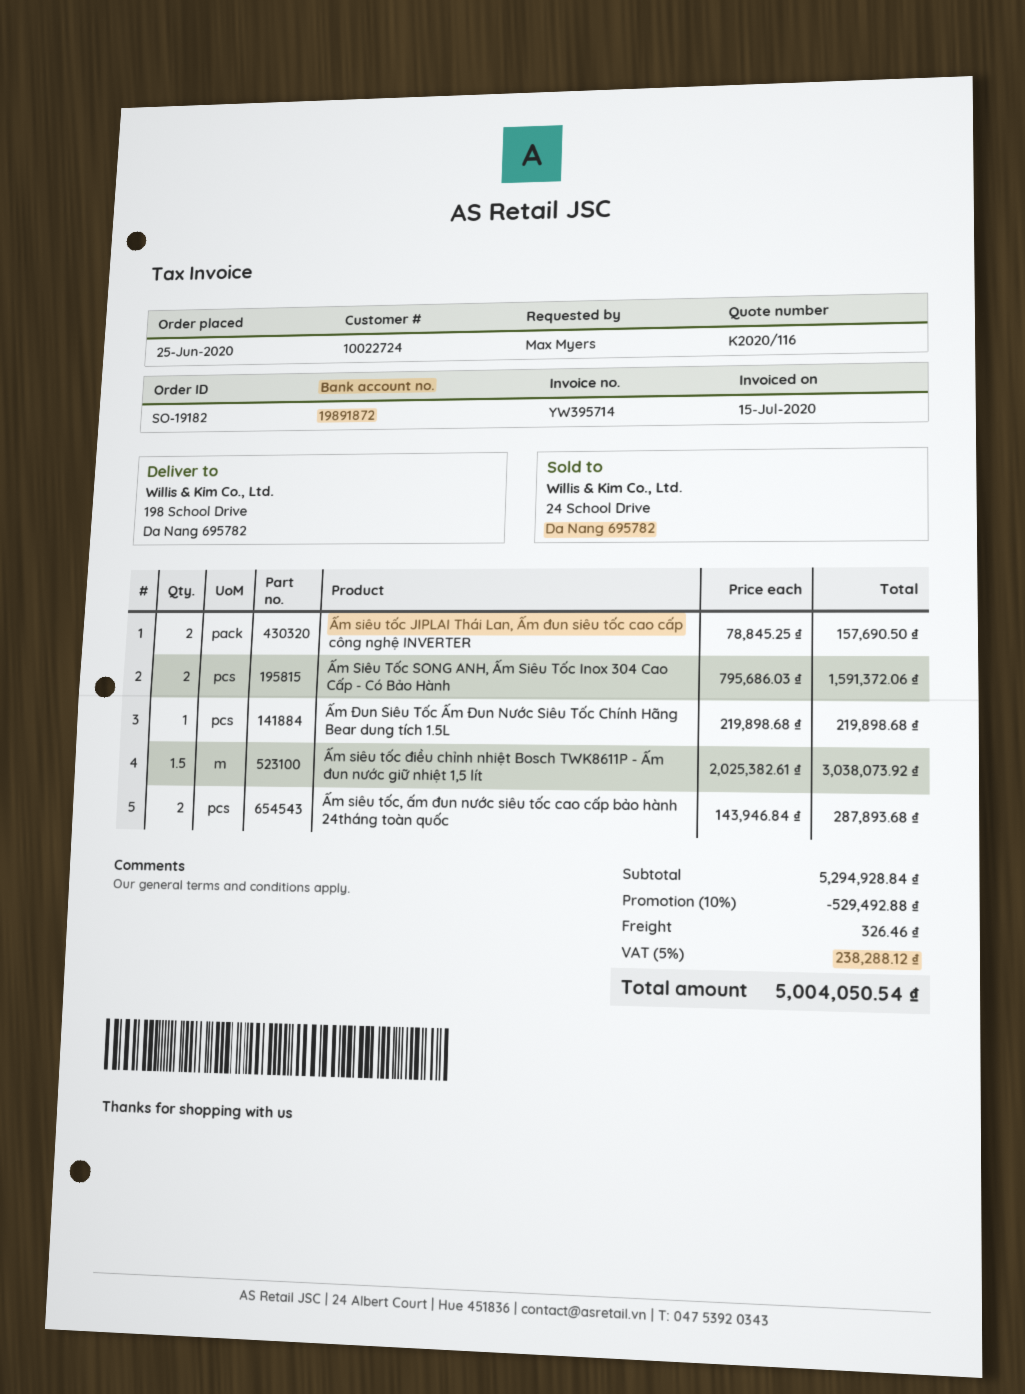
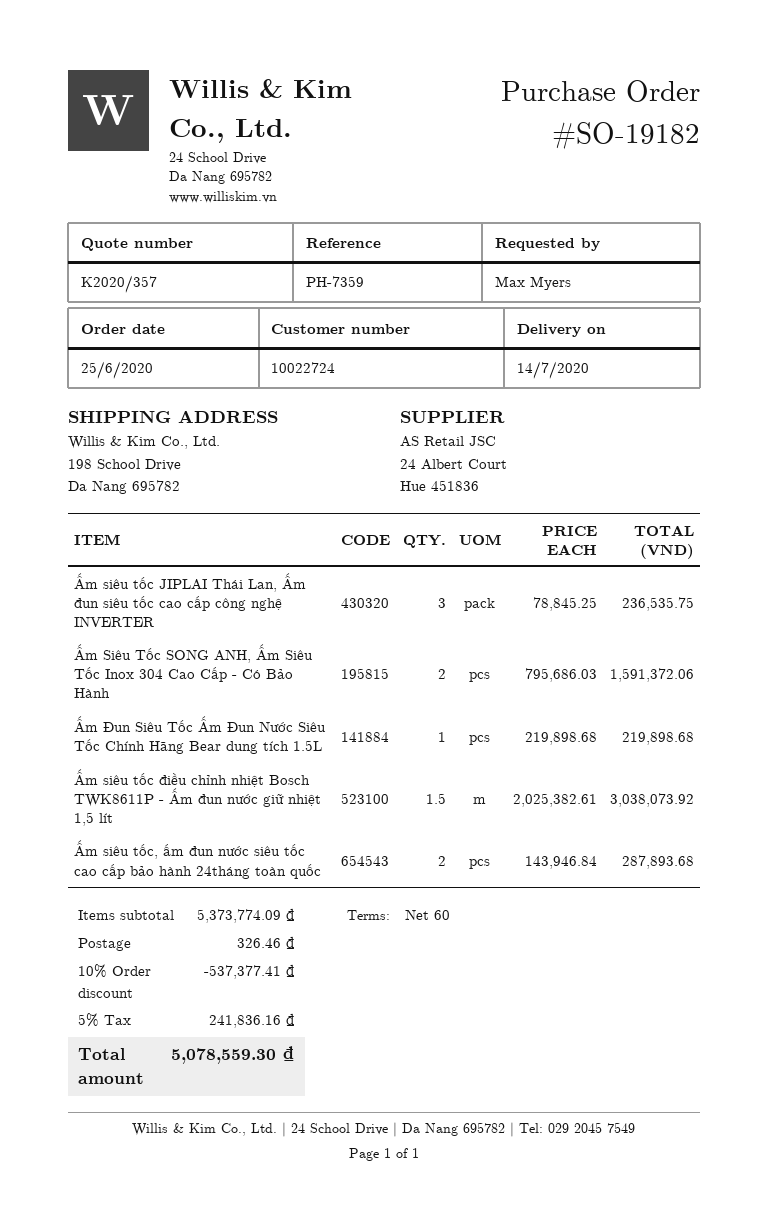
quote number: K2020/116 -> K2020/357
Ấm siêu tốc JIPLAI Thái Lan, Ấm đun siêu tốc cao cấp công nghệ INVERTER: 2 x 78845.25 = 157690.50 -> 3 x 78845.25 = 236535.75
subtotal: 5294928.84 -> 5373774.09
discount: 10% = 529492.88 -> 10% = 537377.41
tax: 5% = 238288.12 -> 5% = 241836.16
total: 5004050.54 -> 5078559.30

